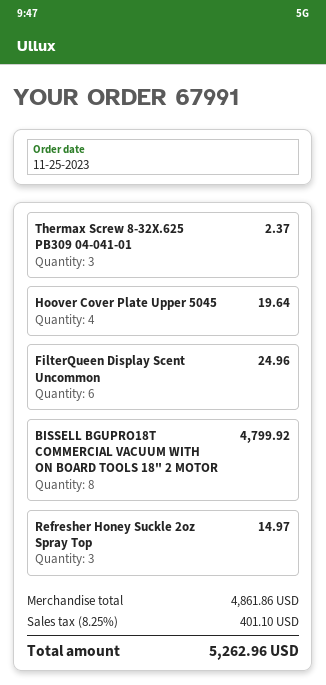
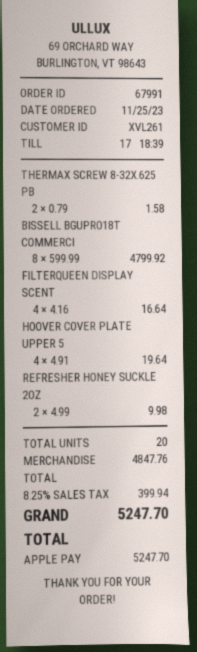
Thermax Screw 8-32X.625 PB309 04-041-01: 3 for 2.37 -> 2 for 1.58
FilterQueen Display Scent Uncommon: 6 for 24.96 -> 4 for 16.64
Refresher Honey Suckle 2oz Spray Top: 3 for 14.97 -> 2 for 9.98
subtotal: 4861.86 -> 4847.76
tax: 8.25% = 401.10 -> 8.25% = 399.94
total: 5262.96 -> 5247.70

